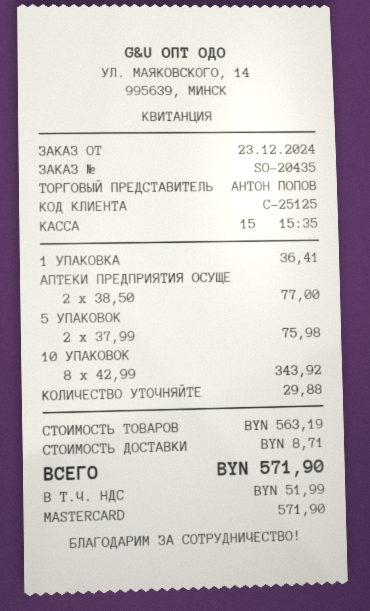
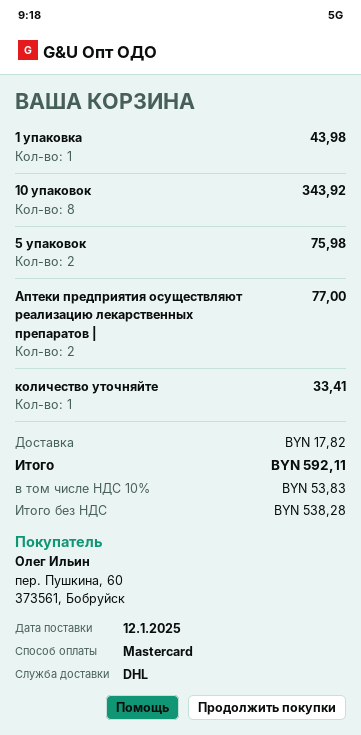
1 УПАКОВКА: 1 for 36.41 -> 1 for 43.98
КОЛИЧЕСТВО УТОЧНЯЙТЕ: 1 for 29.88 -> 1 for 33.41
shipping: 8.71 -> 17.82
tax: 51.99 -> 53.83
total: 571.90 -> 592.11

